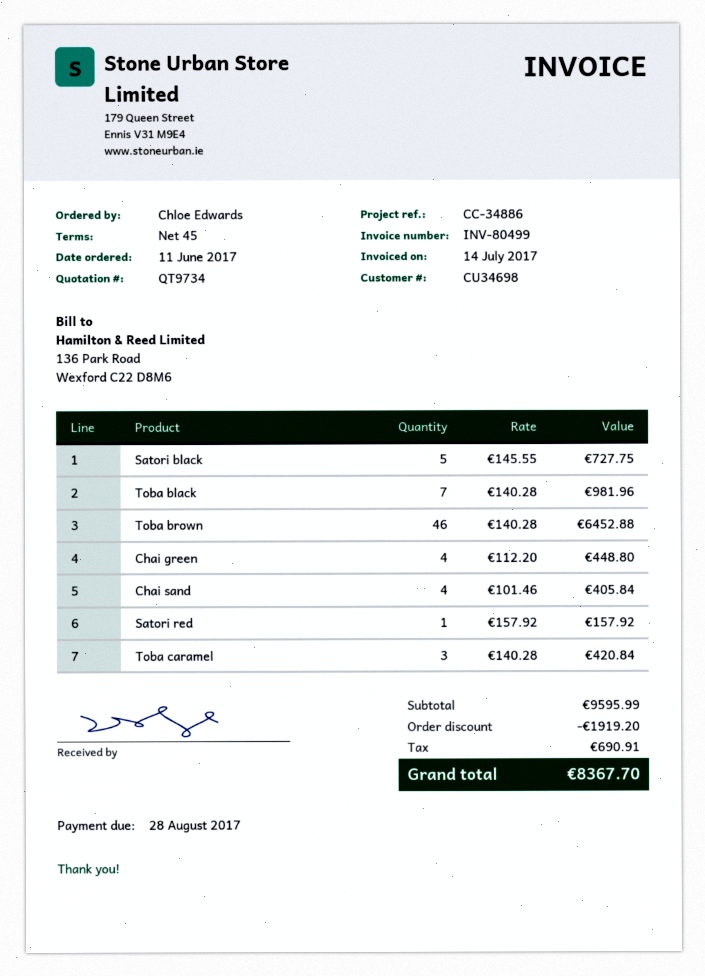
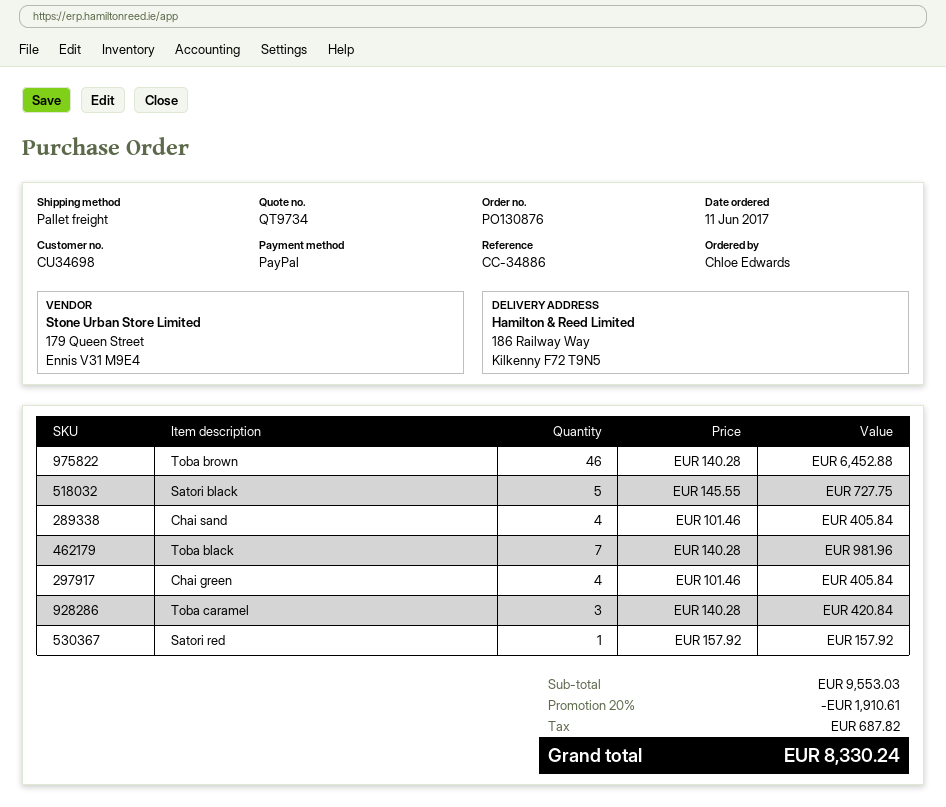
Chai green: 4 x 112.20 = 448.80 -> 4 x 101.46 = 405.84
subtotal: 9595.99 -> 9553.03
discount: 1919.20 -> 1910.61
tax: 690.91 -> 687.82
total: 8367.70 -> 8330.24

